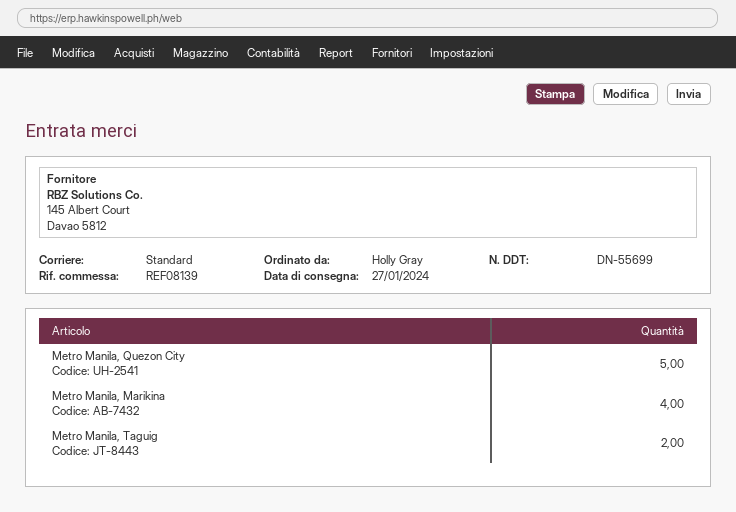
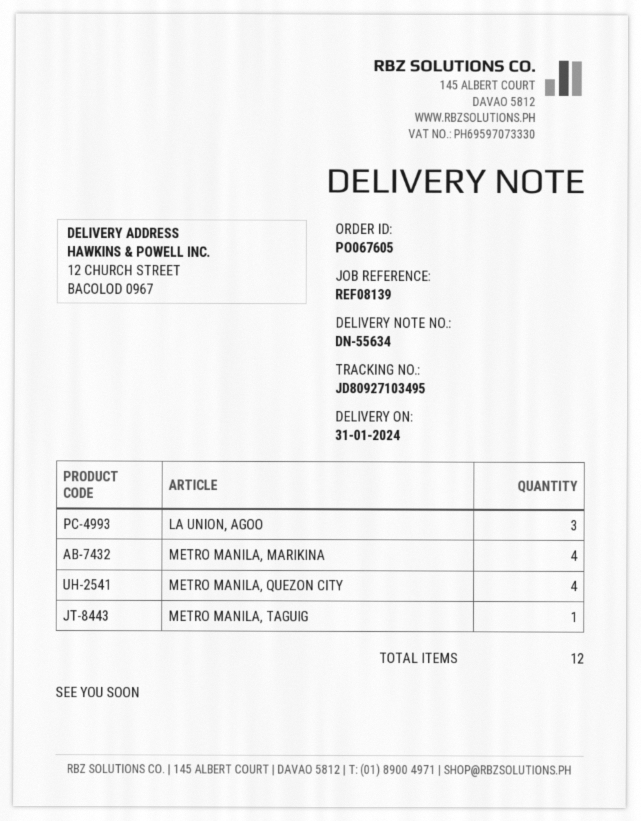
delivery note number: DN-55699 -> DN-55634
delivery date: 2024-01-27 -> 2024-01-31
Metro Manila, Quezon City: 5 -> 4
Metro Manila, Taguig: 2 -> 1
LA UNION, AGOO: none -> 3

